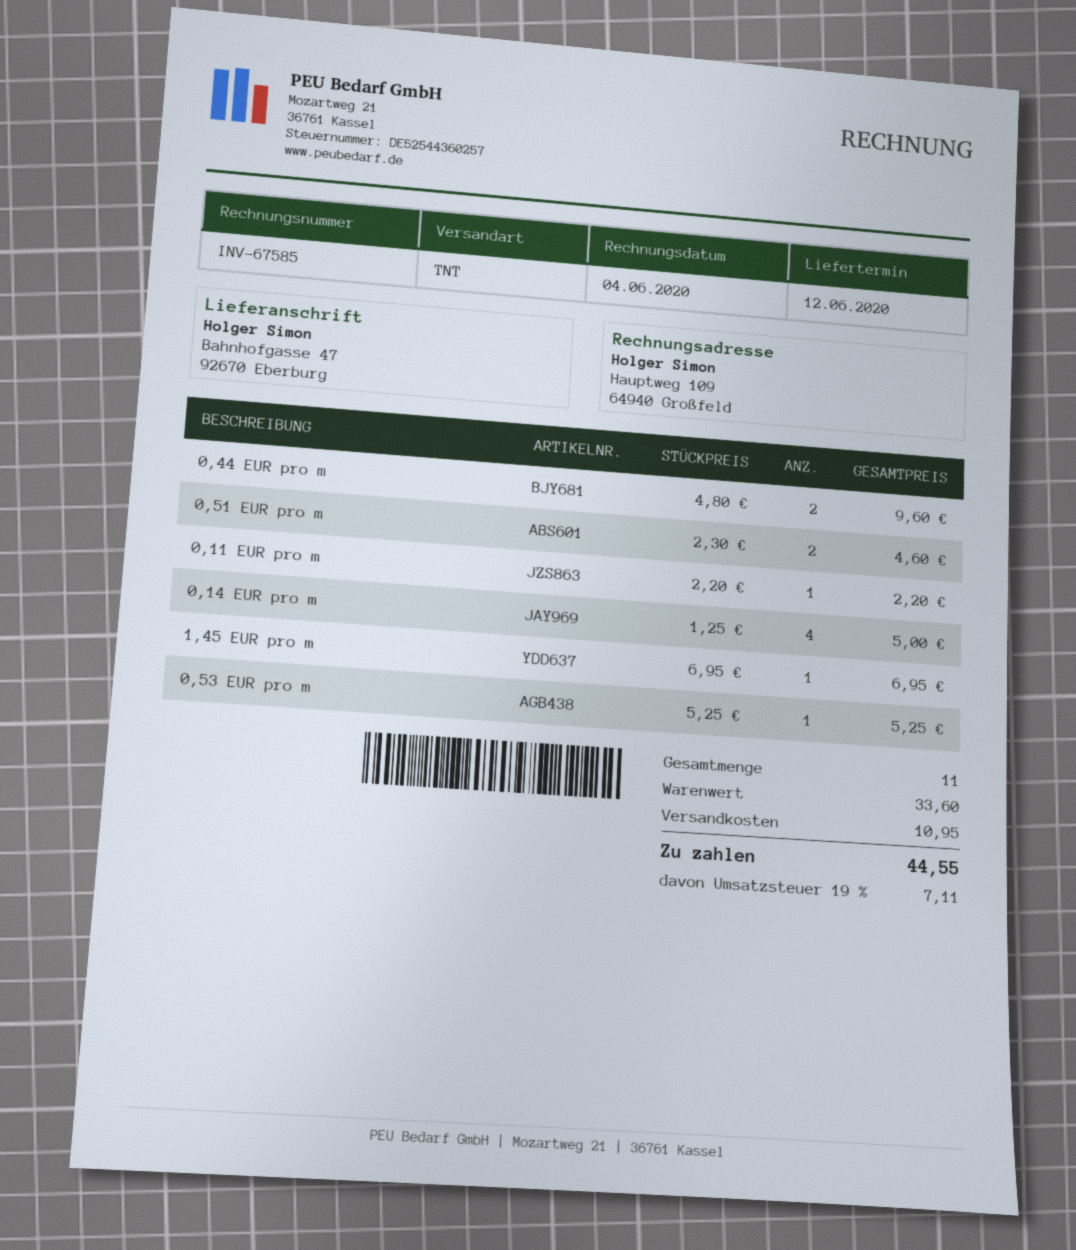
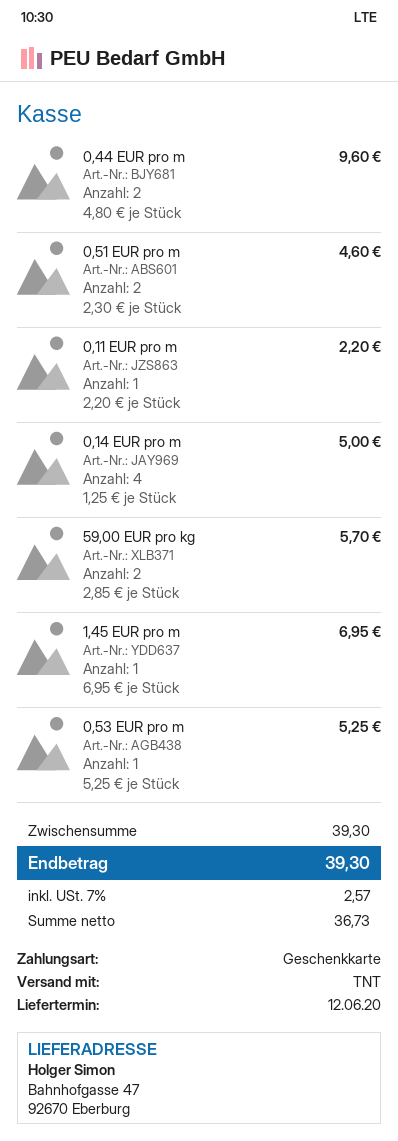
59,00 EUR pro kg: none -> 2 x 2.85 = 5.70
subtotal: 33.60 -> 39.30
shipping: 10.95 -> none
tax: 19% = 7.11 -> 7% = 2.57
total: 44.55 -> 39.30

